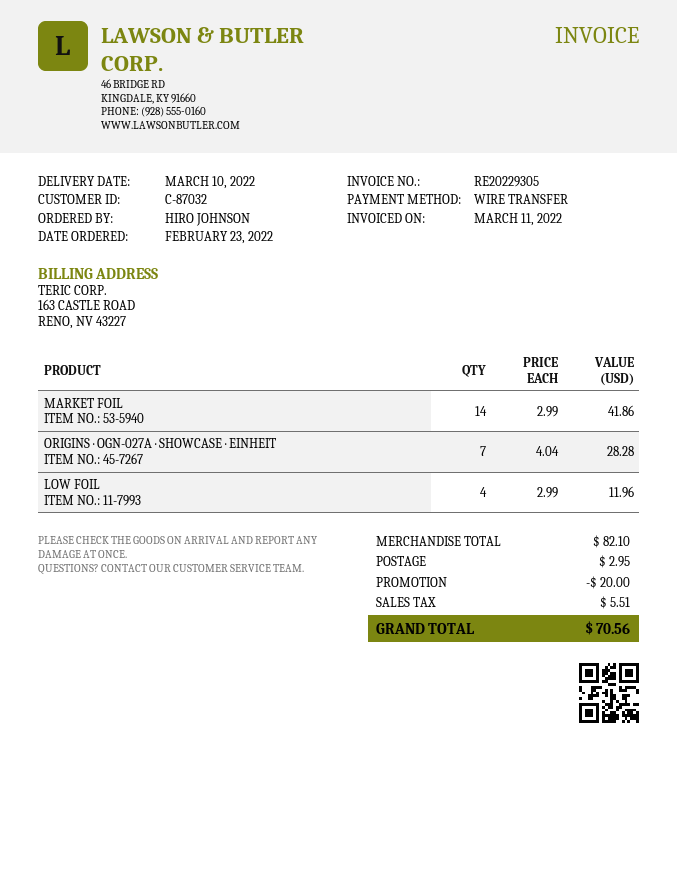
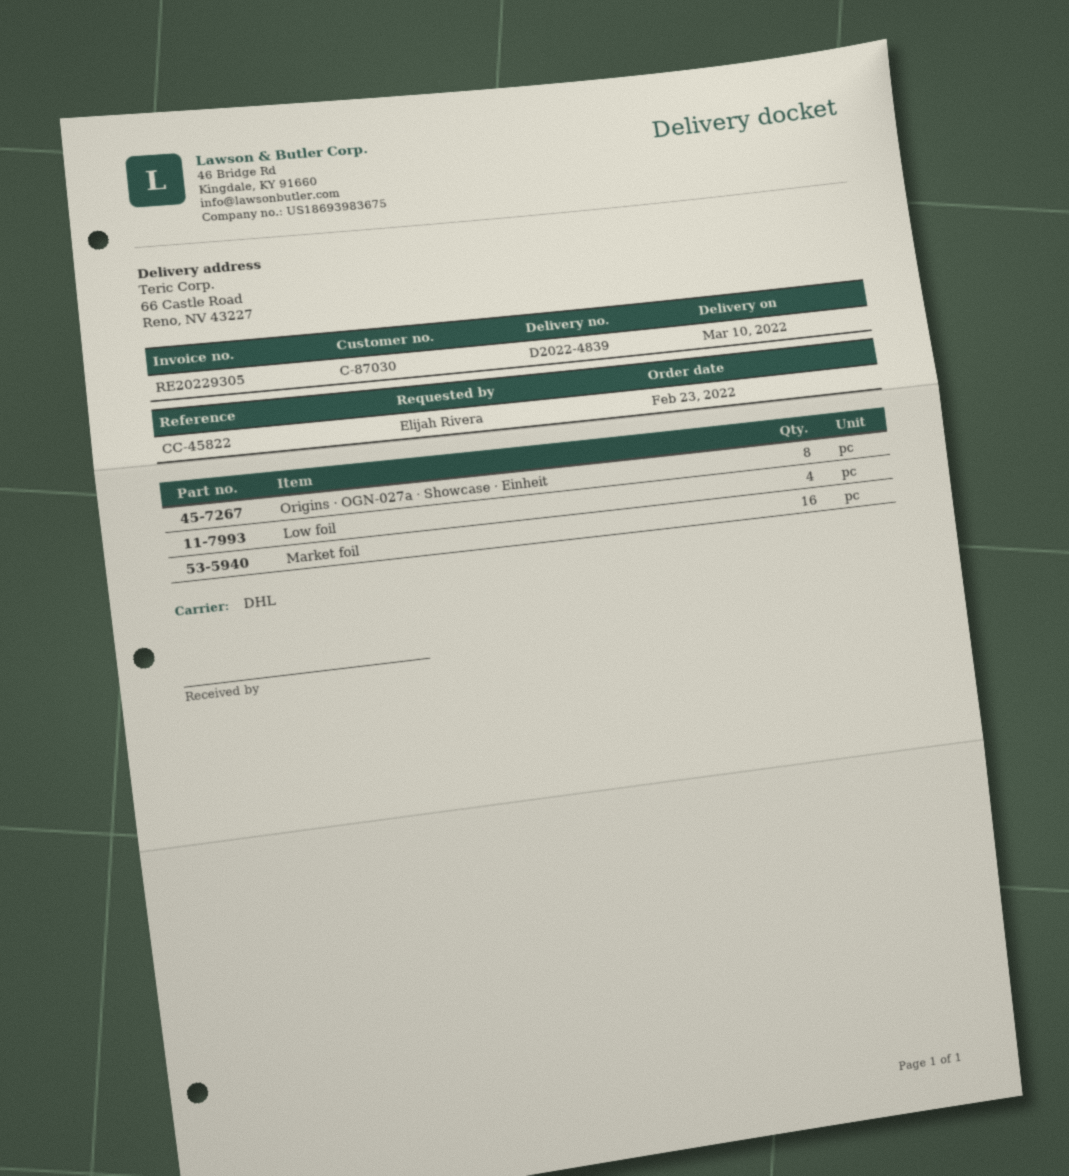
customer number: C-87032 -> C-87030
ordered by: HIRO JOHNSON -> Elijah Rivera
MARKET FOIL: 14 -> 16
ORIGINS · OGN-027A · SHOWCASE · EINHEIT: 7 -> 8

